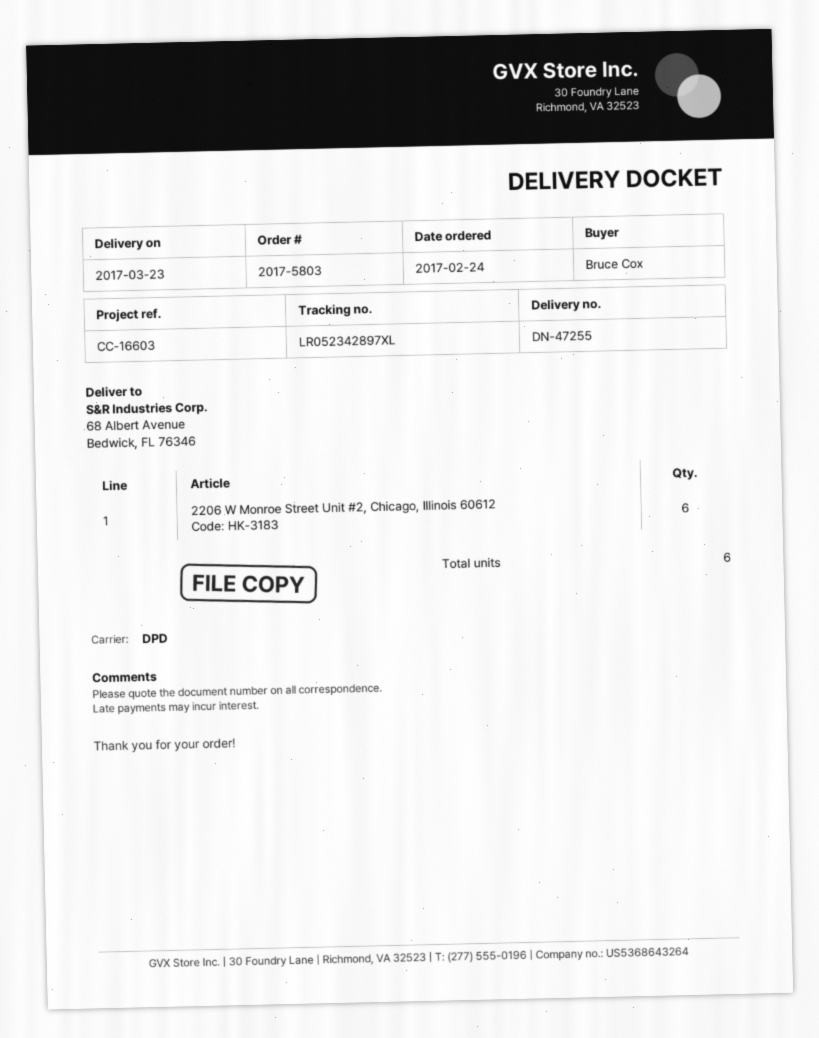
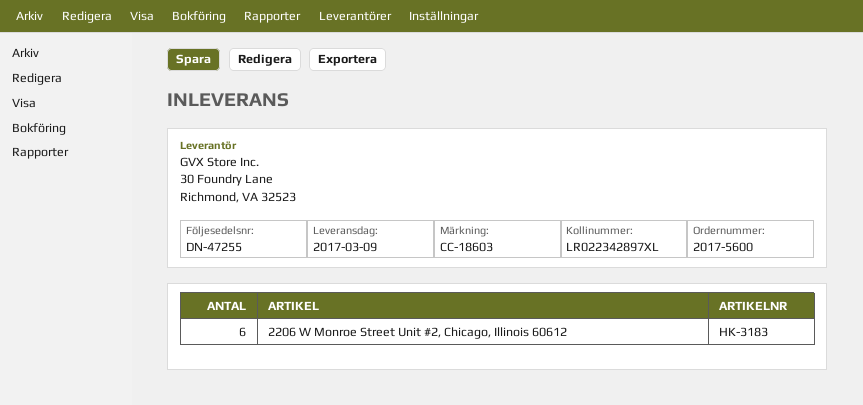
order number: 2017-5803 -> 2017-5600
delivery date: 2017-03-23 -> 2017-03-09
reference: CC-16603 -> CC-18603
tracking number: LR052342897XL -> LR022342897XL

